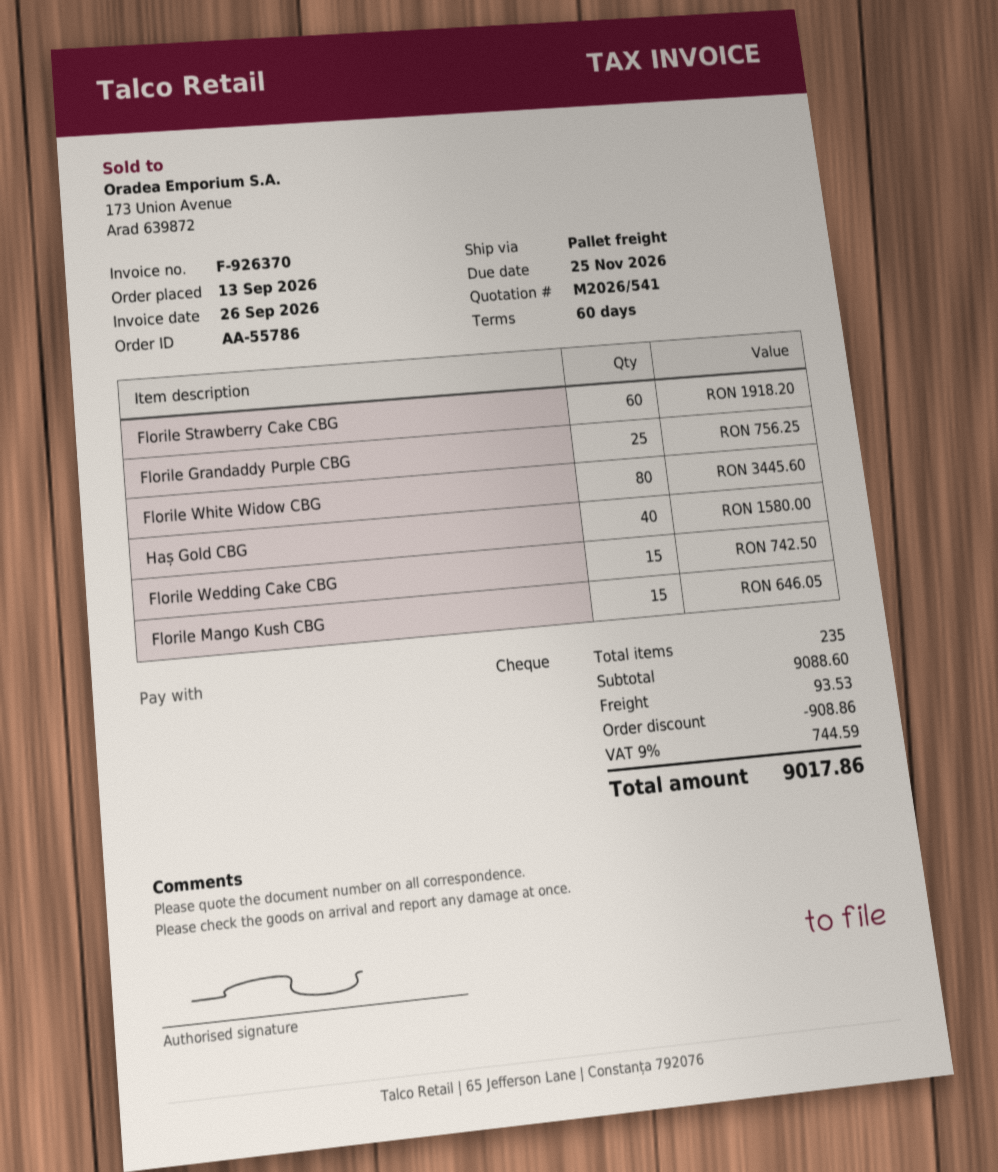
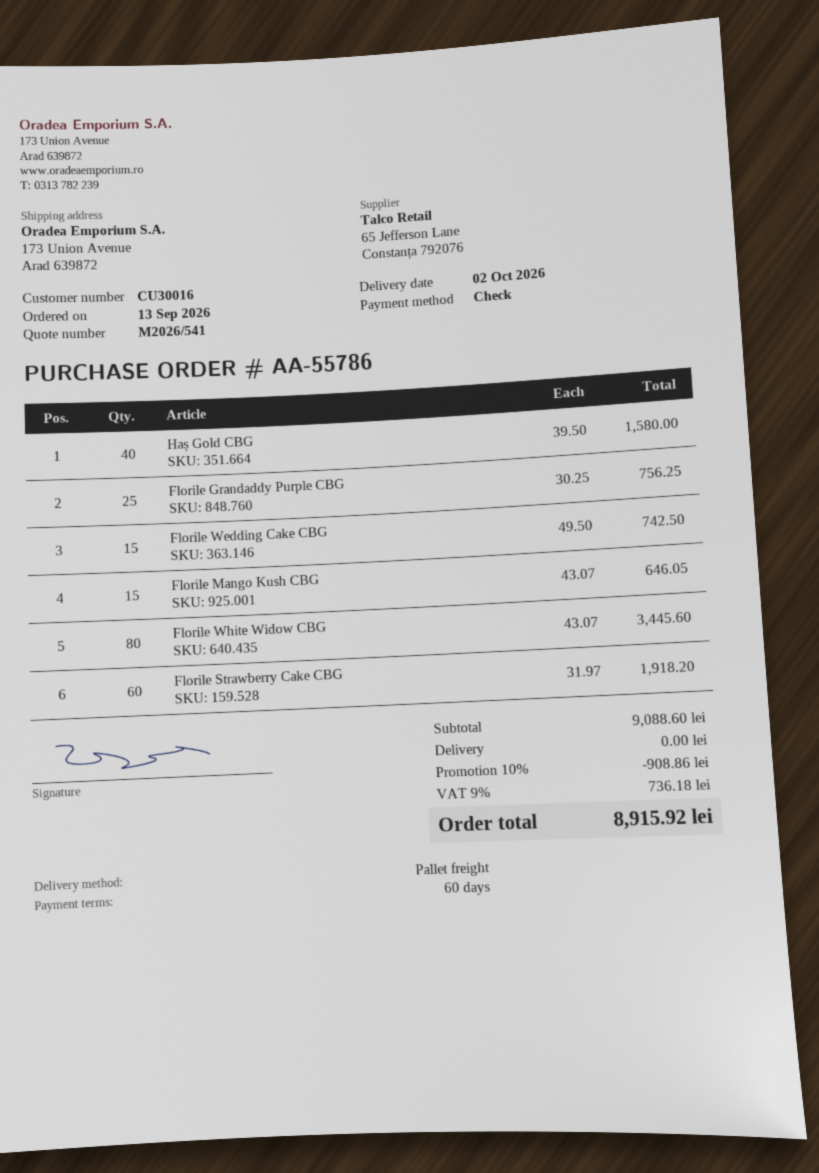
shipping: 93.53 -> 0.00
tax: 9% = 744.59 -> 9% = 736.18
total: 9017.86 -> 8915.92

